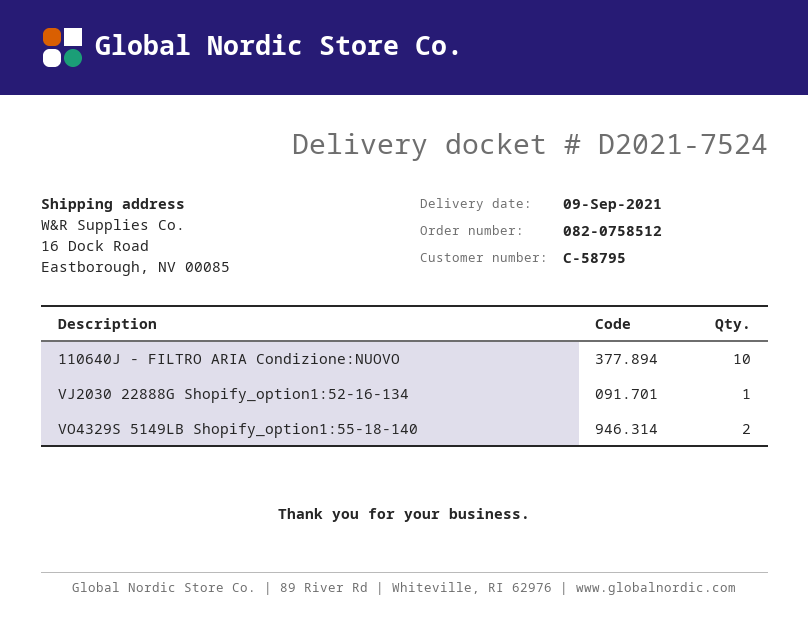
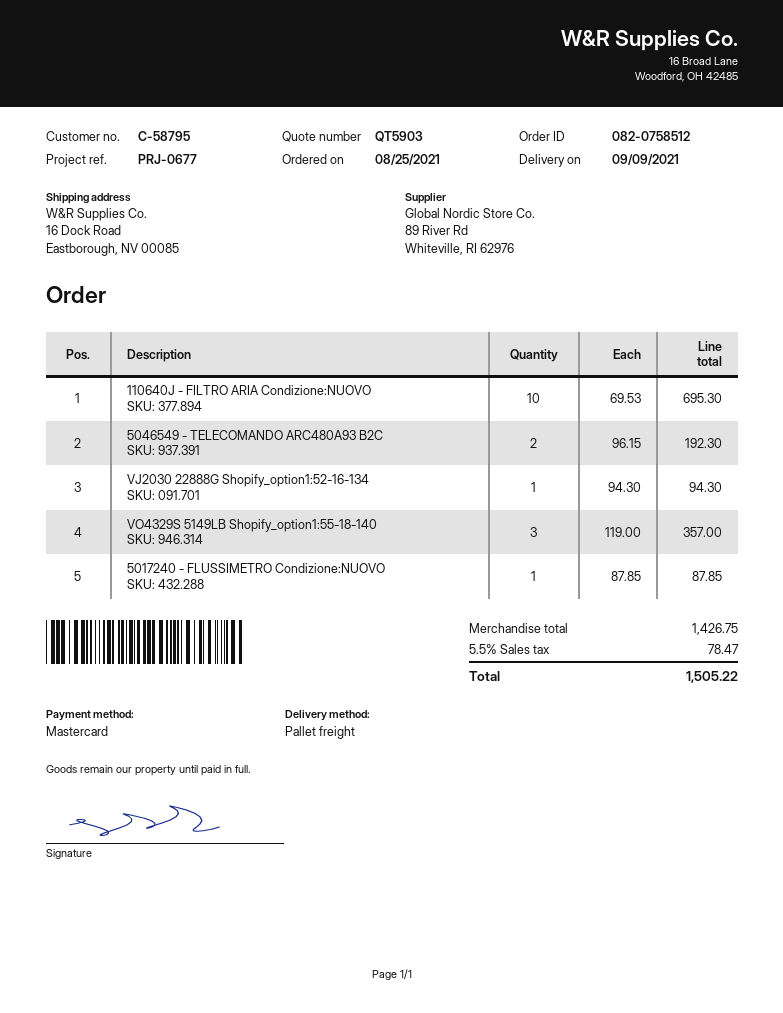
VO4329S 5149LB Shopify_option1:55-18-140: 2 -> 3
5046549 - TELECOMANDO ARC480A93 B2C: none -> 2
5017240 - FLUSSIMETRO Condizione:NUOVO: none -> 1

